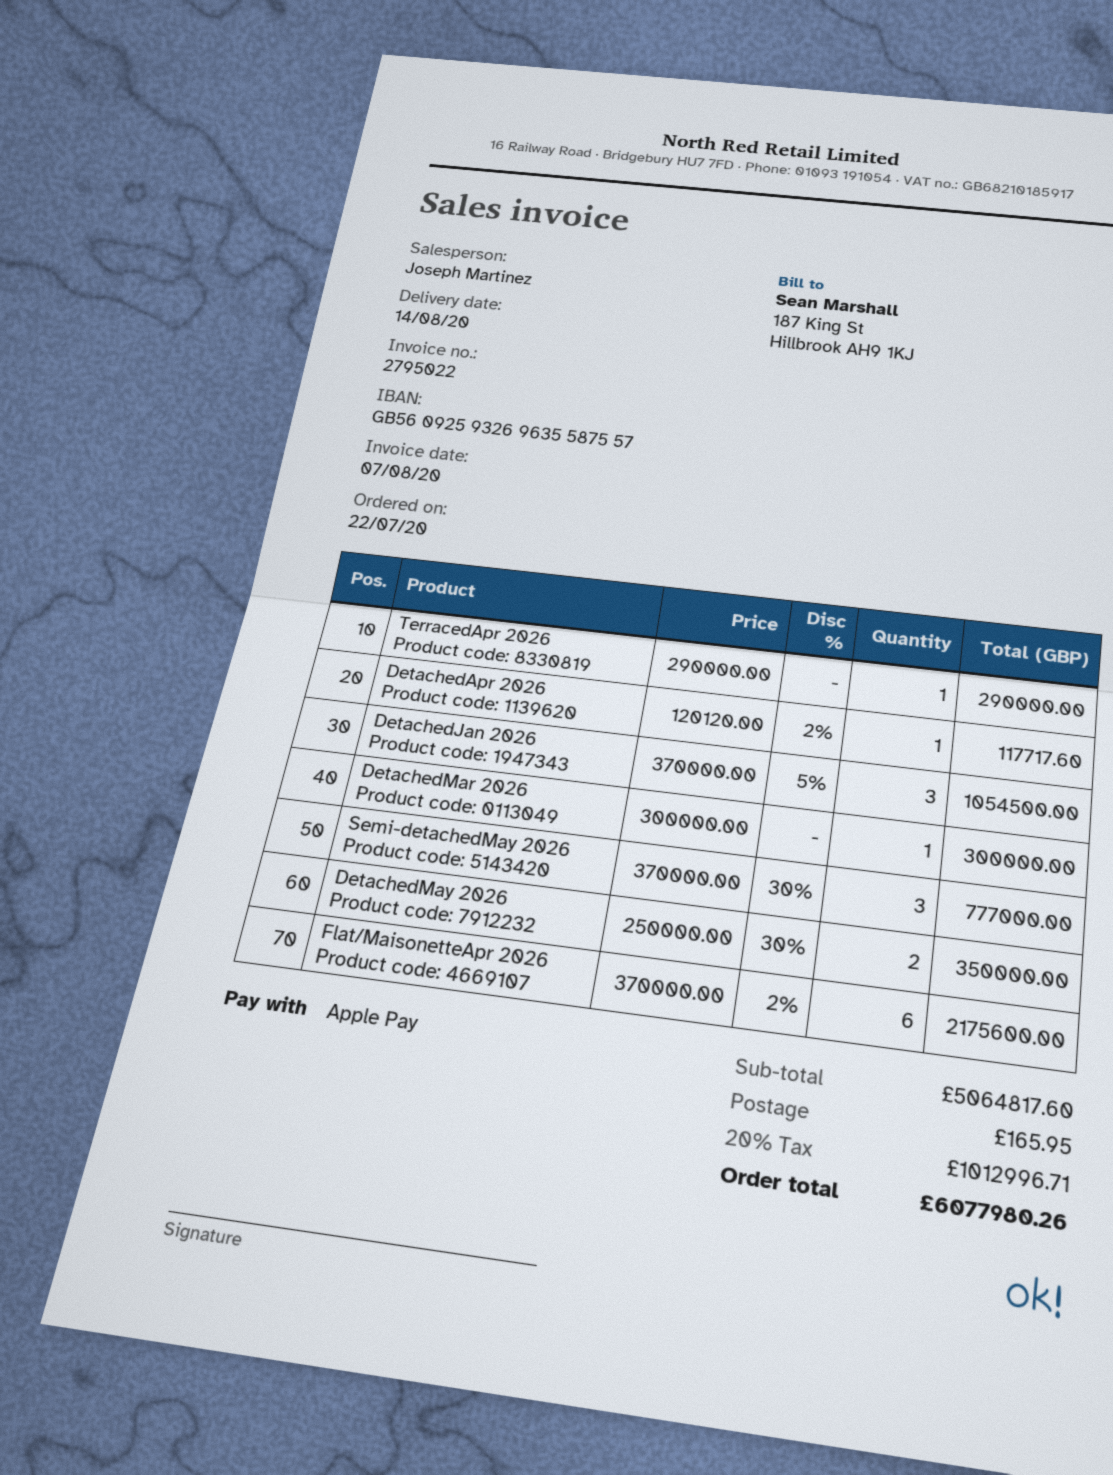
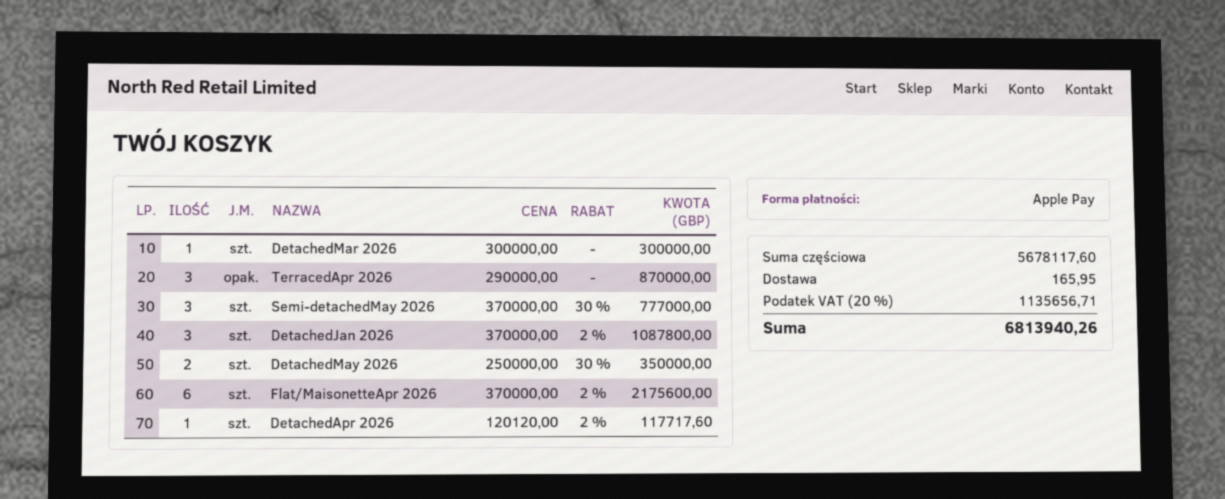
TerracedApr 2026: 1 x 290000.00 = 290000.00 -> 3 x 290000.00 = 870000.00
DetachedJan 2026: 3 x 370000.00 - 5% = 1054500.00 -> 3 x 370000.00 - 2% = 1087800.00
subtotal: 5064817.60 -> 5678117.60
tax: 20% = 1012996.71 -> 20% = 1135656.71
total: 6077980.26 -> 6813940.26

